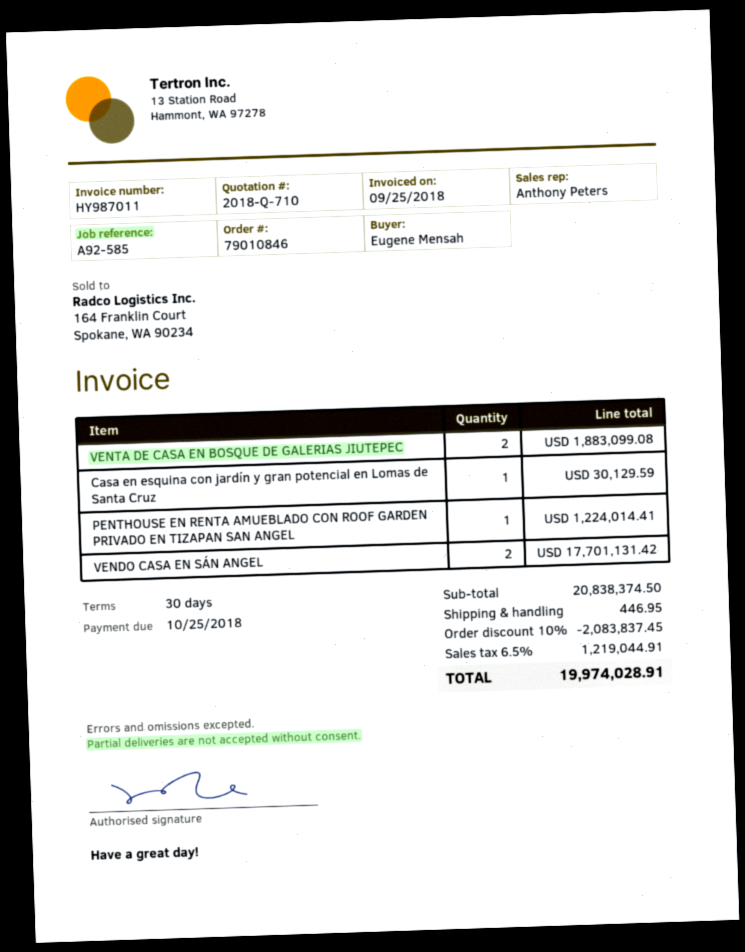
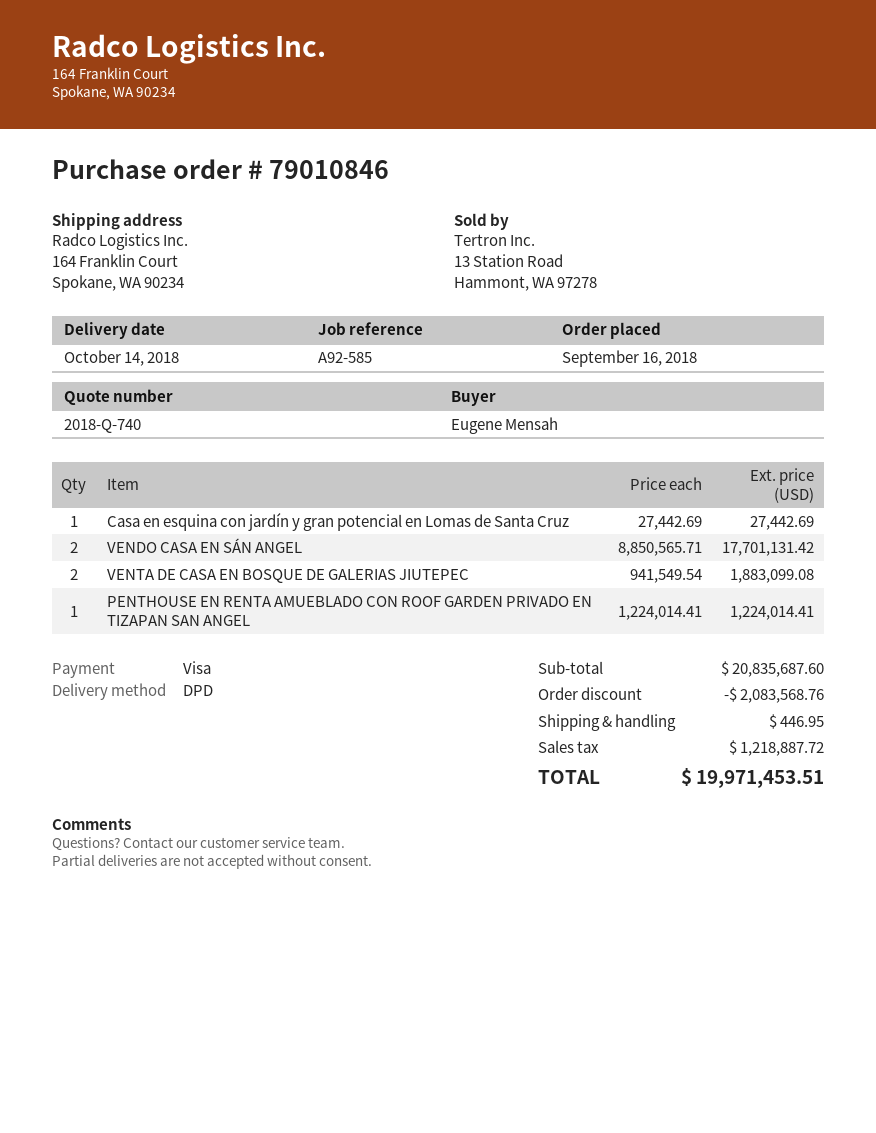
quote number: 2018-Q-710 -> 2018-Q-740
Casa en esquina con jardín y gran potencial en Lomas de Santa Cruz: 1 for 30129.59 -> 1 for 27442.69
subtotal: 20838374.50 -> 20835687.60
discount: 2083837.45 -> 2083568.76
tax: 1219044.91 -> 1218887.72
total: 19974028.91 -> 19971453.51

